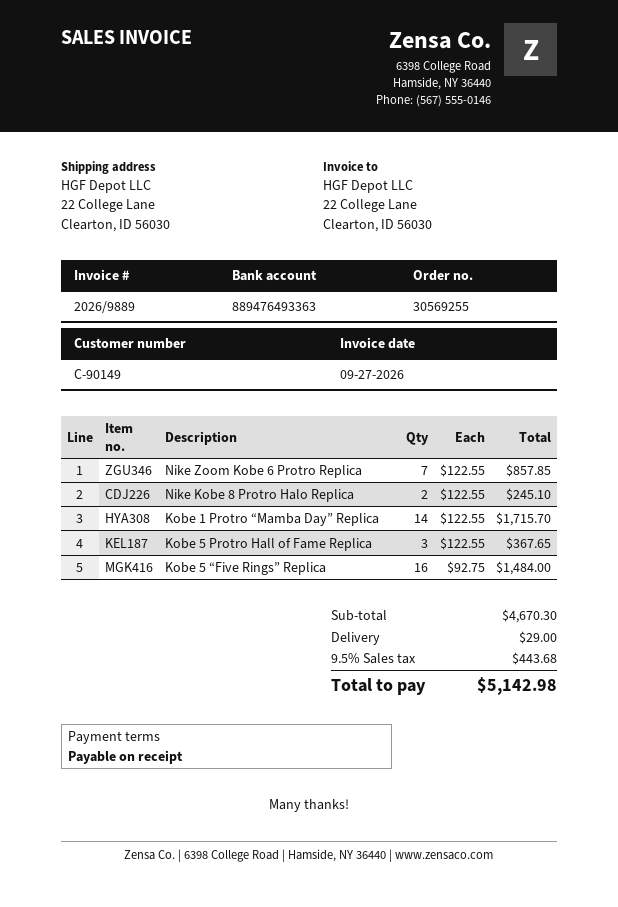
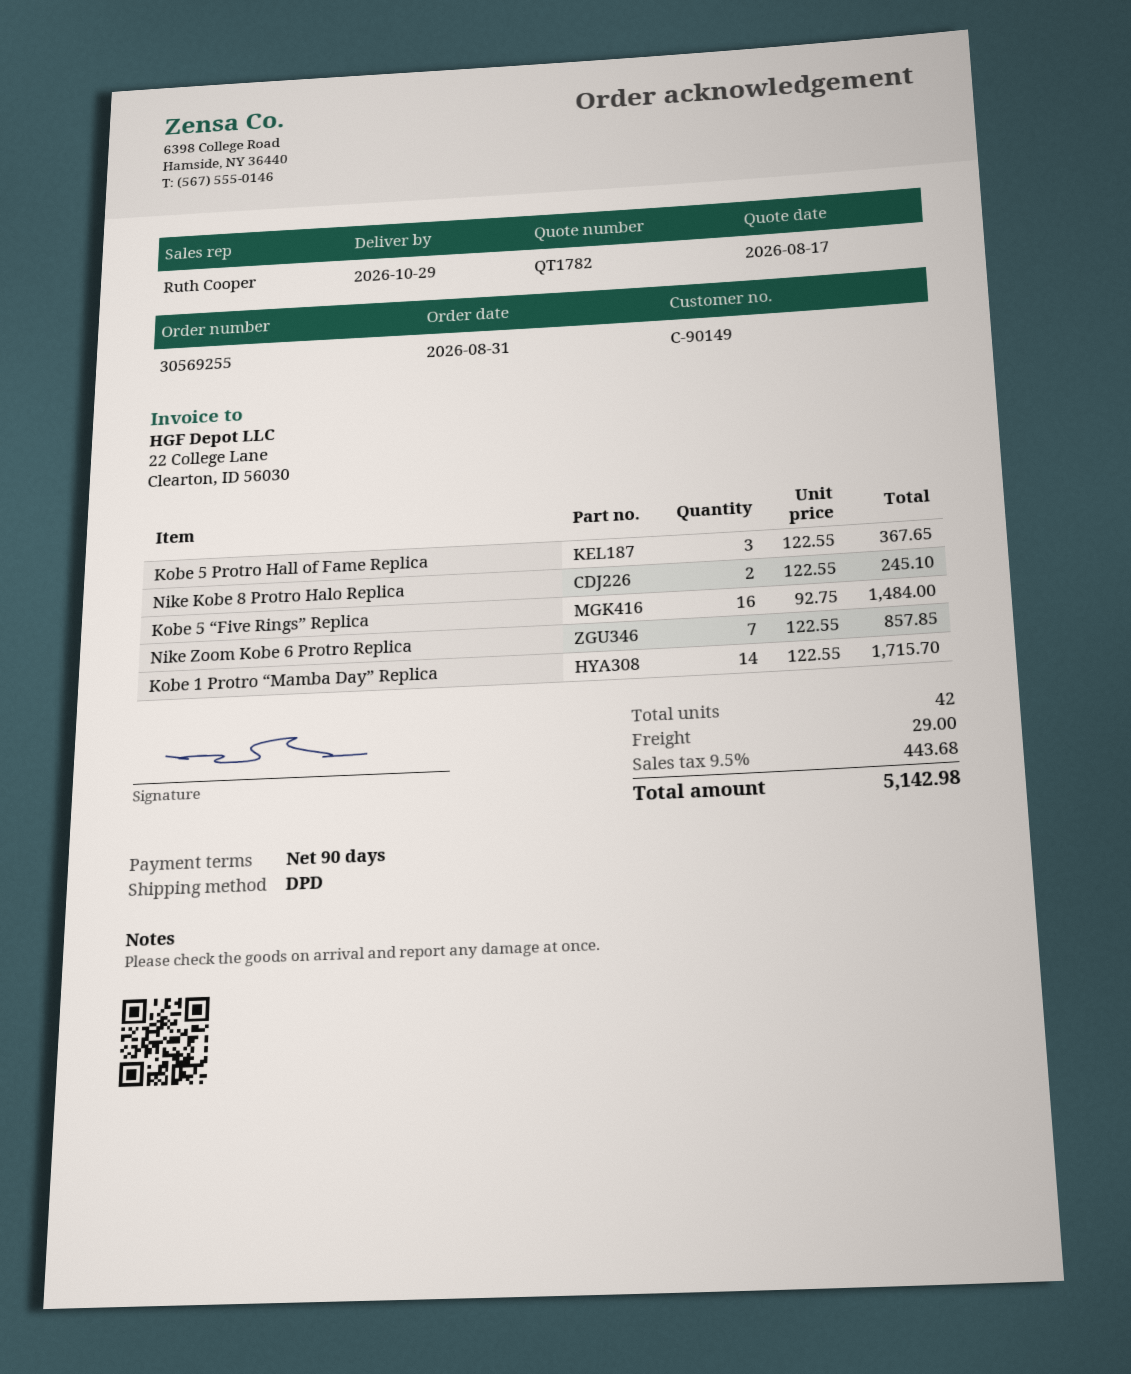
payment terms: on receipt -> 90 days

